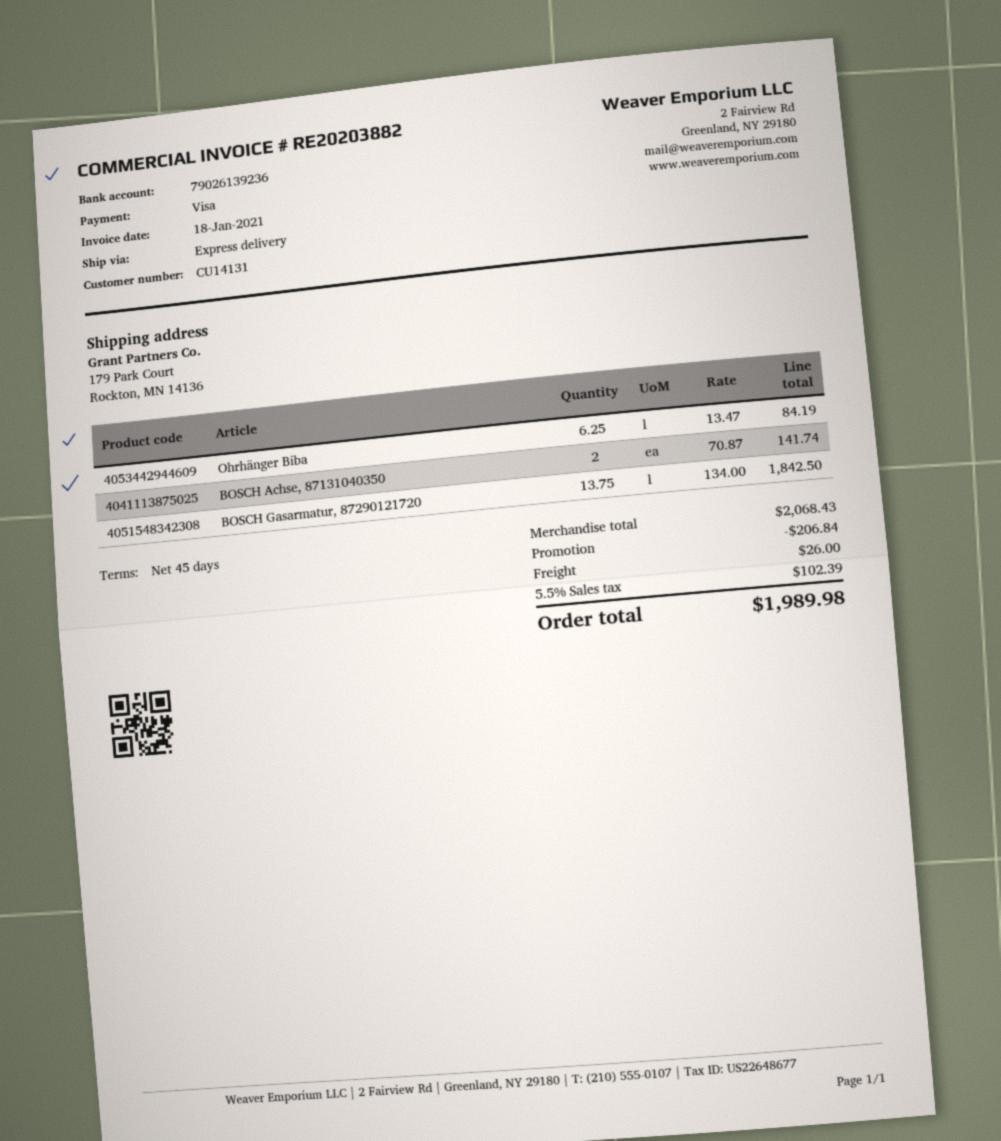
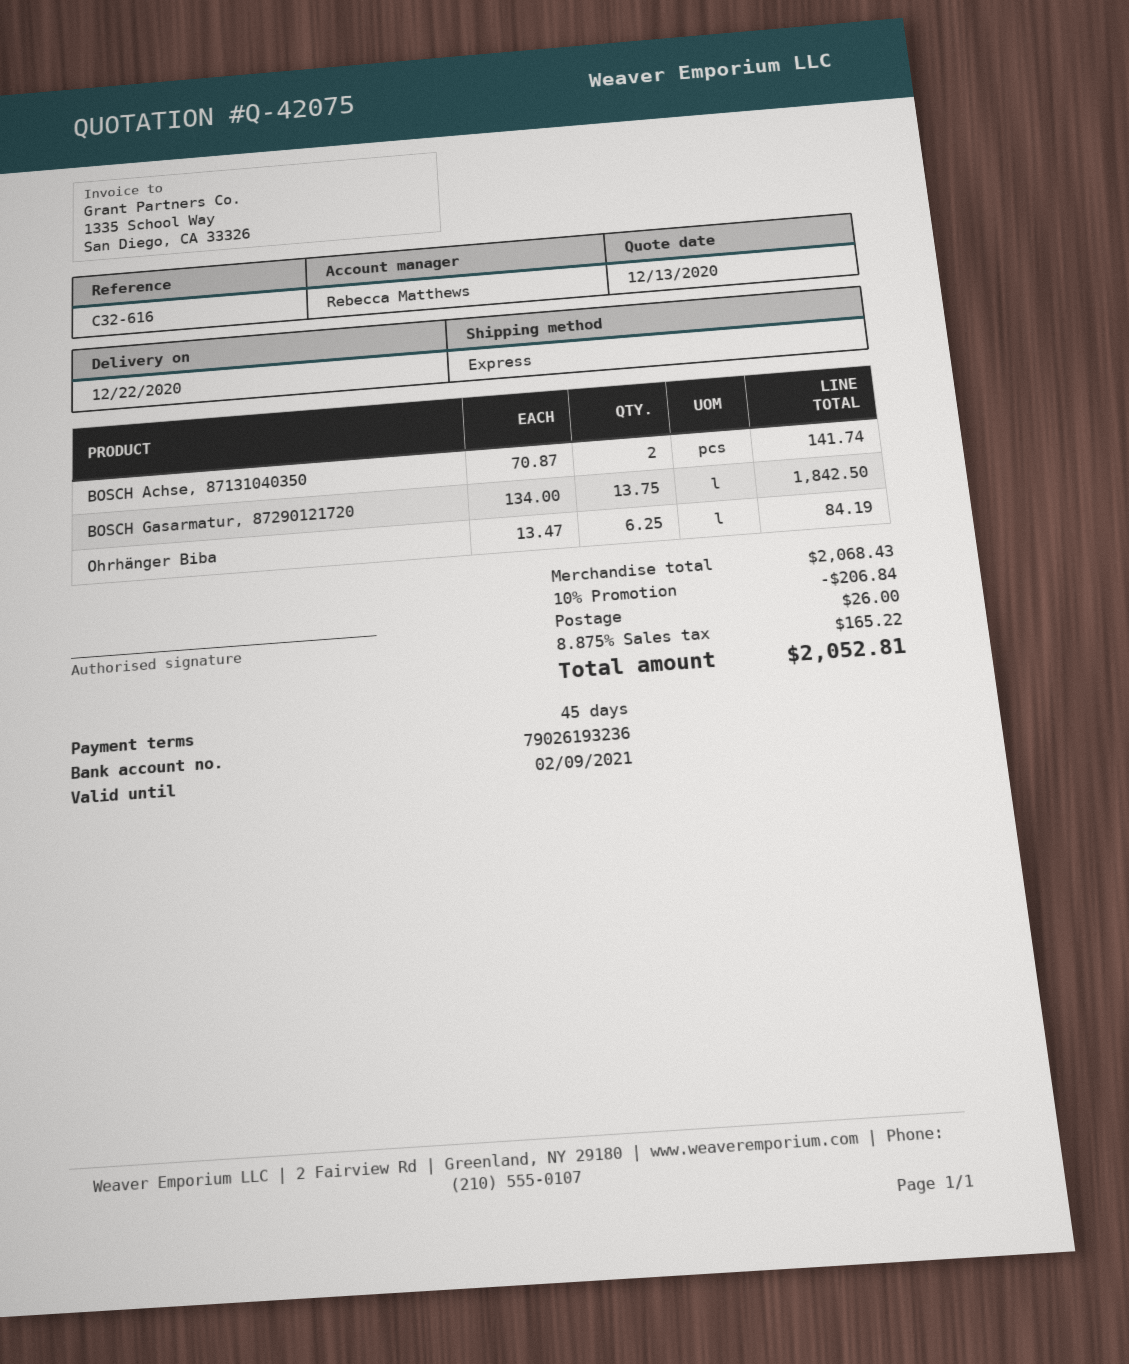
bank account: 79026139236 -> 79026193236
tax: 5.5% = 102.39 -> 8.875% = 165.22
total: 1989.98 -> 2052.81

